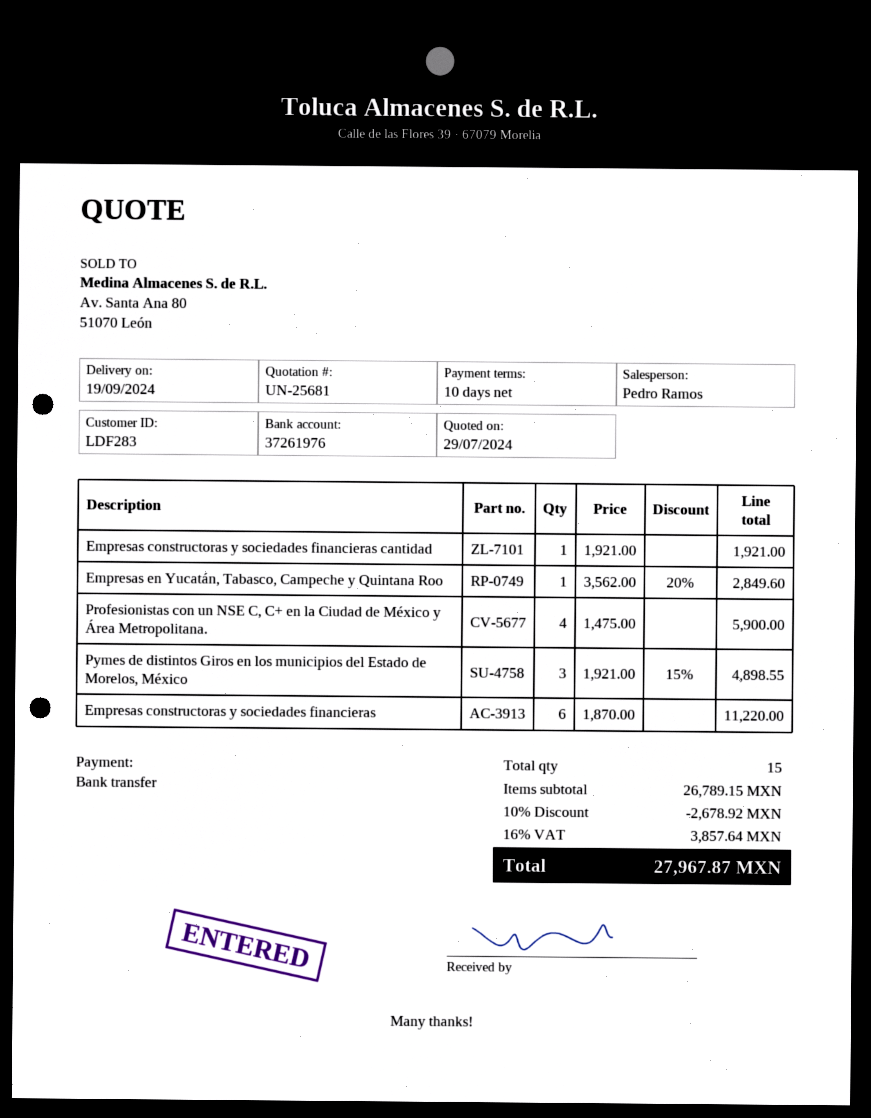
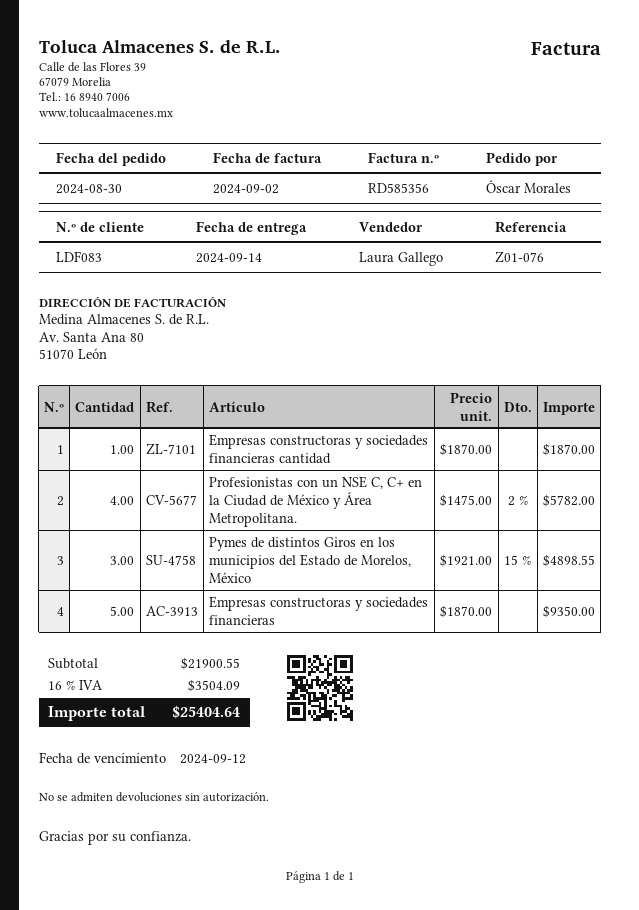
delivery date: 2024-09-19 -> 2024-09-14
customer number: LDF283 -> LDF083
sales rep: Pedro Ramos -> Laura Gallego
Empresas constructoras y sociedades financieras cantidad: 1 x 1921.00 = 1921.00 -> 1 x 1870.00 = 1870.00
Empresas en Yucatán, Tabasco, Campeche y Quintana Roo: 1 x 3562.00 - 20% = 2849.60 -> none
Profesionistas con un NSE C, C+ en la Ciudad de México y Área Metropolitana.: 4 x 1475.00 = 5900.00 -> 4 x 1475.00 - 2% = 5782.00
Empresas constructoras y sociedades financieras: 6 x 1870.00 = 11220.00 -> 5 x 1870.00 = 9350.00
subtotal: 26789.15 -> 21900.55
discount: 10% = 2678.92 -> none
tax: 16% = 3857.64 -> 16% = 3504.09
total: 27967.87 -> 25404.64

